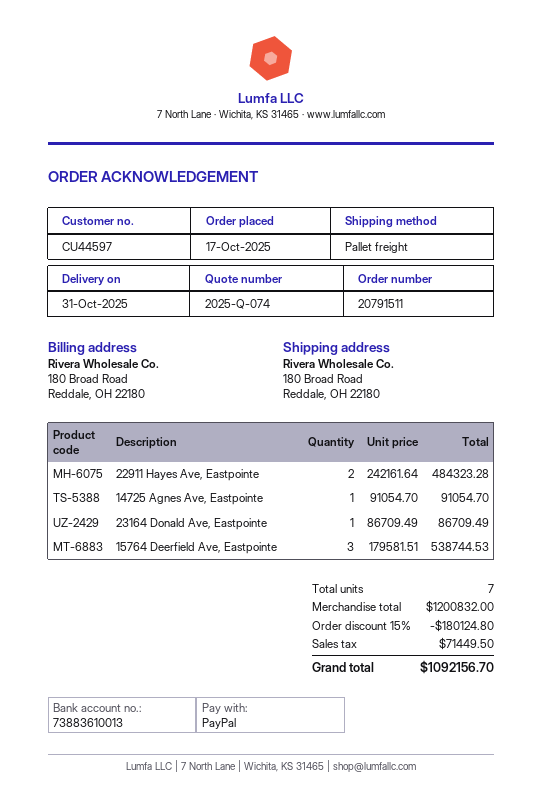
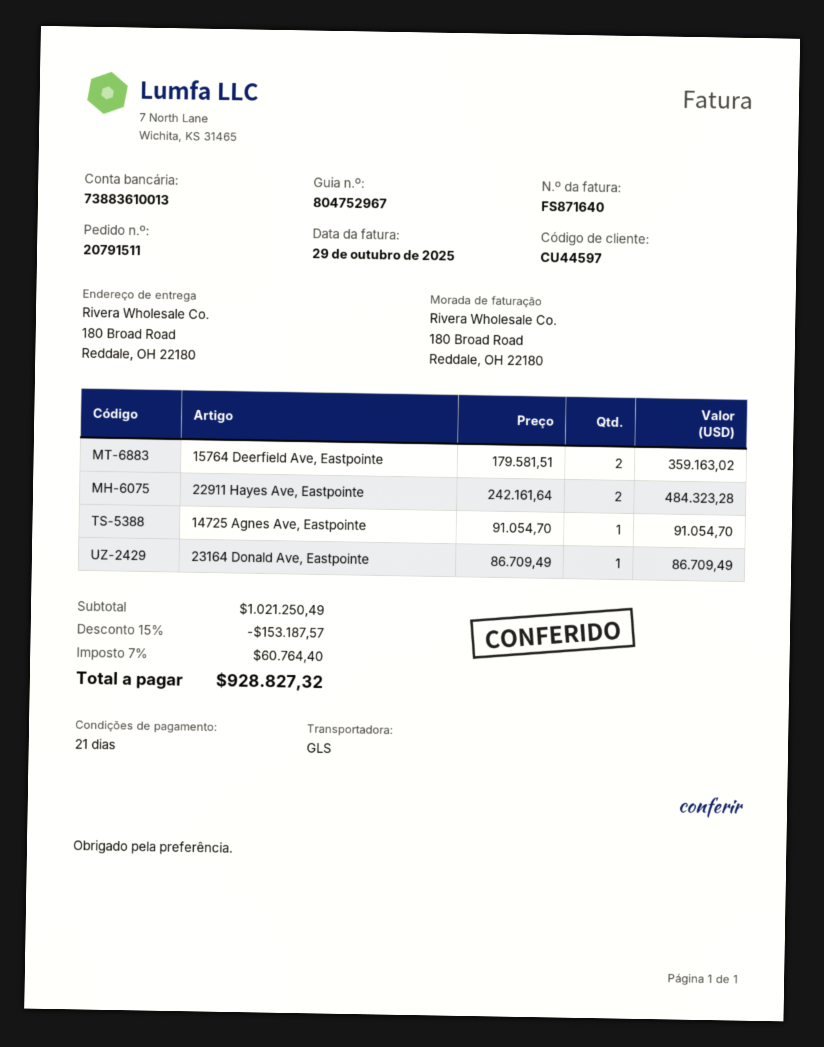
shipping method: pallet freight -> GLS
15764 Deerfield Ave, Eastpointe: 3 x 179581.51 = 538744.53 -> 2 x 179581.51 = 359163.02
subtotal: 1200832.00 -> 1021250.49
discount: 15% = 180124.80 -> 15% = 153187.57
tax: 71449.50 -> 60764.40
total: 1092156.70 -> 928827.32

